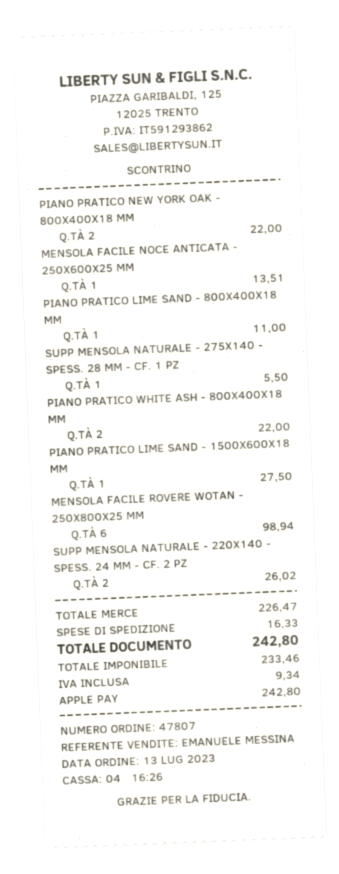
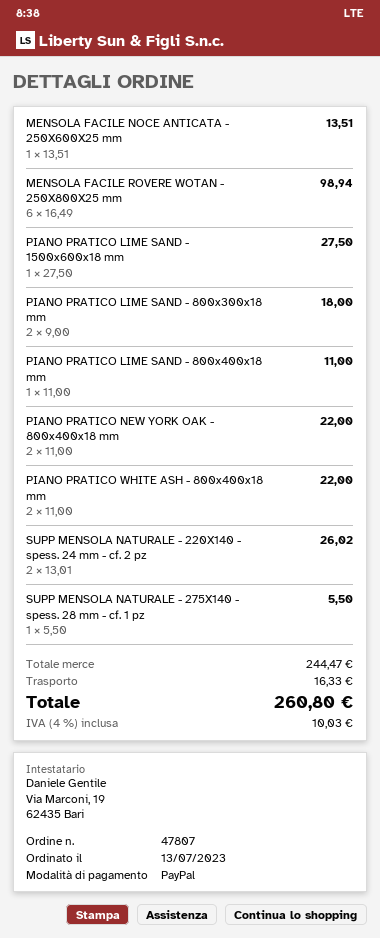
payment method: Apple Pay -> PayPal
PIANO PRATICO LIME SAND - 800x300x18 mm: none -> 2 for 18.00
subtotal: 226.47 -> 244.47
tax: 9.34 -> 10.03
total: 242.80 -> 260.80

